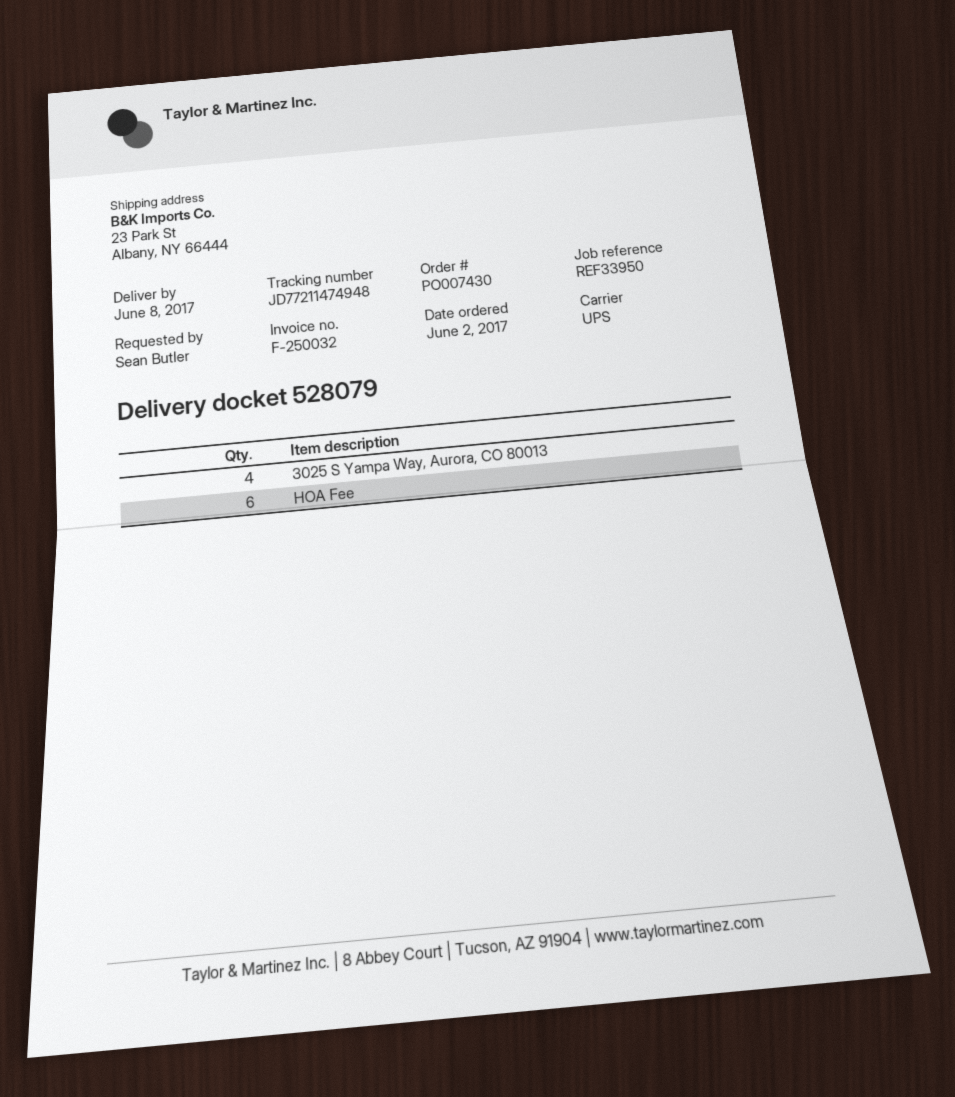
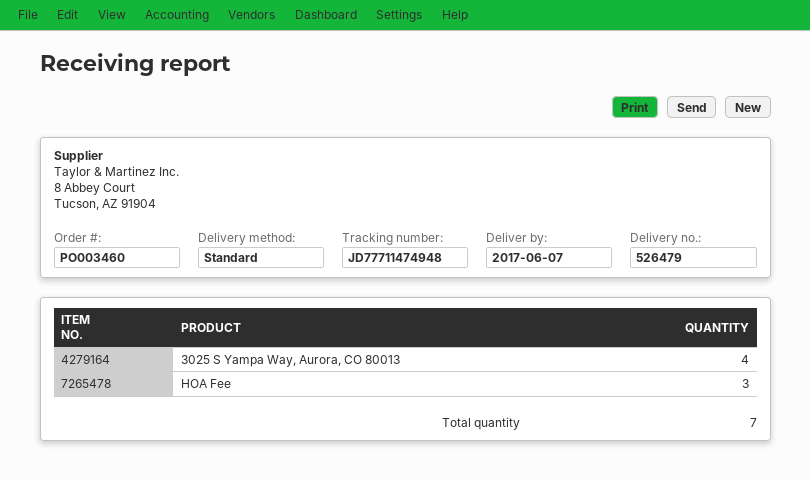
order number: PO007430 -> PO003460
delivery note number: 528079 -> 526479
delivery date: 2017-06-08 -> 2017-06-07
shipping method: UPS -> standard
tracking number: JD77211474948 -> JD77711474948
HOA Fee: 6 -> 3

